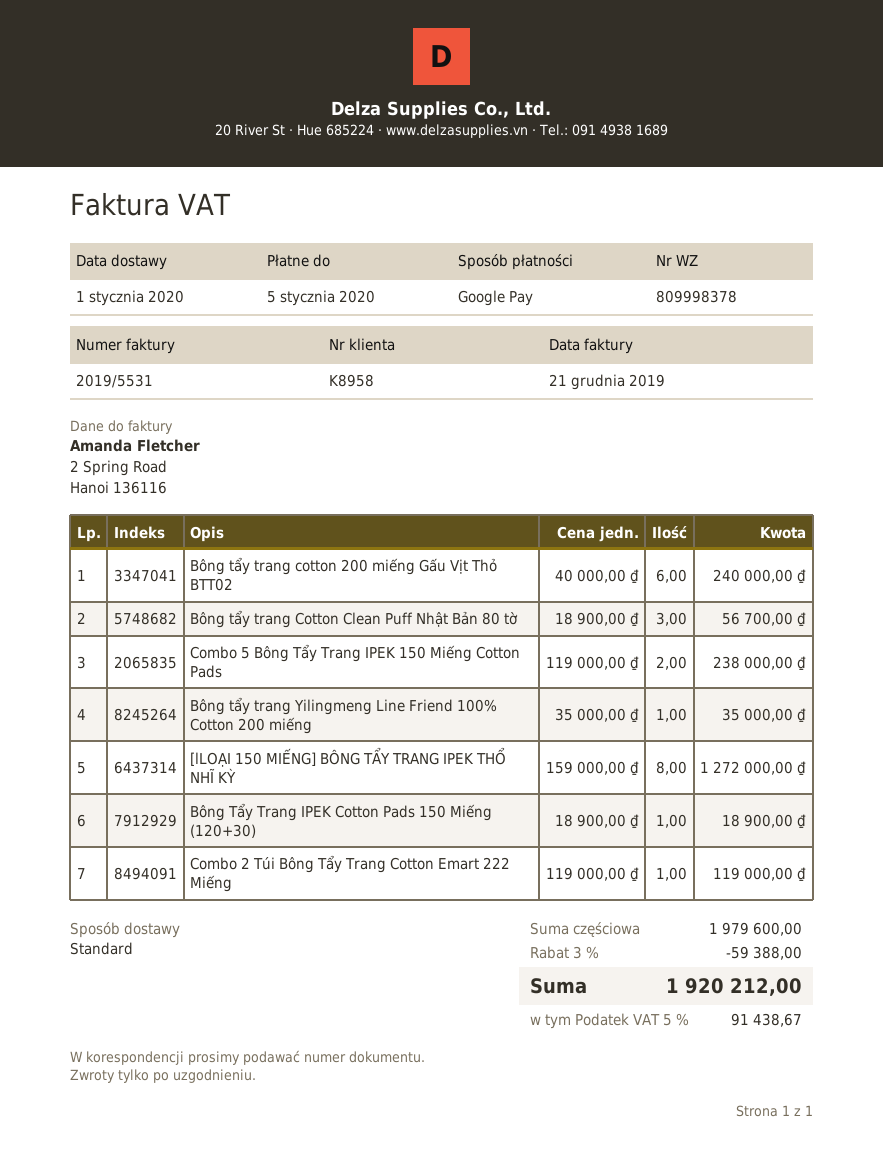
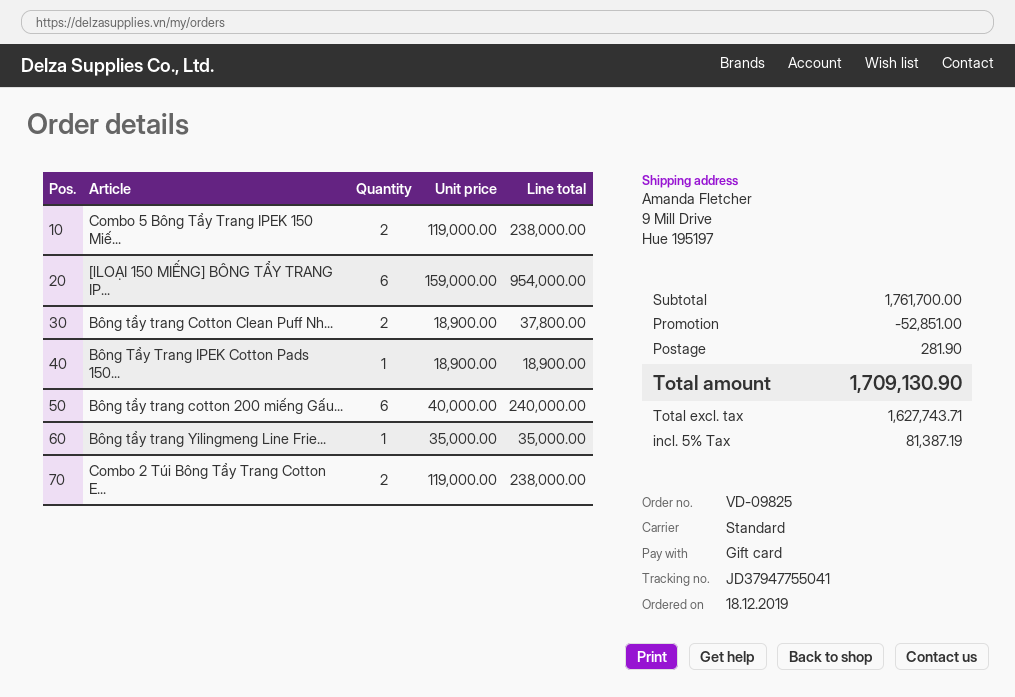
payment method: Google Pay -> gift card
Bông tẩy trang Cotton Clean Puff Nhật Bản 80 tờ: 3 x 18900.00 = 56700.00 -> 2 x 18900.00 = 37800.00
[lLOẠI 150 MIẾNG] BÔNG TẨY TRANG IPEK THỔ NHĨ KỲ: 8 x 159000.00 = 1272000.00 -> 6 x 159000.00 = 954000.00
Combo 2 Túi Bông Tẩy Trang Cotton Emart 222 Miếng: 1 x 119000.00 = 119000.00 -> 2 x 119000.00 = 238000.00
subtotal: 1979600.00 -> 1761700.00
discount: 59388.00 -> 52851.00
shipping: none -> 281.90
tax: 5% = 91438.67 -> 5% = 81387.19
total: 1920212.00 -> 1709130.90

